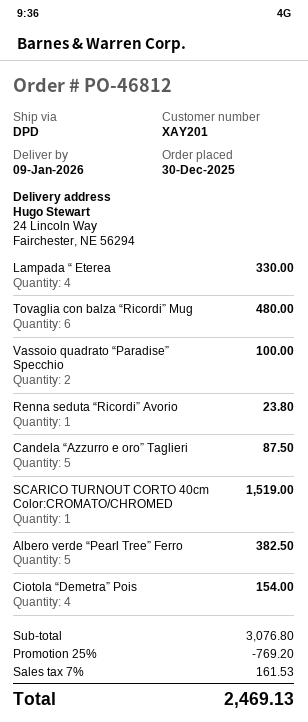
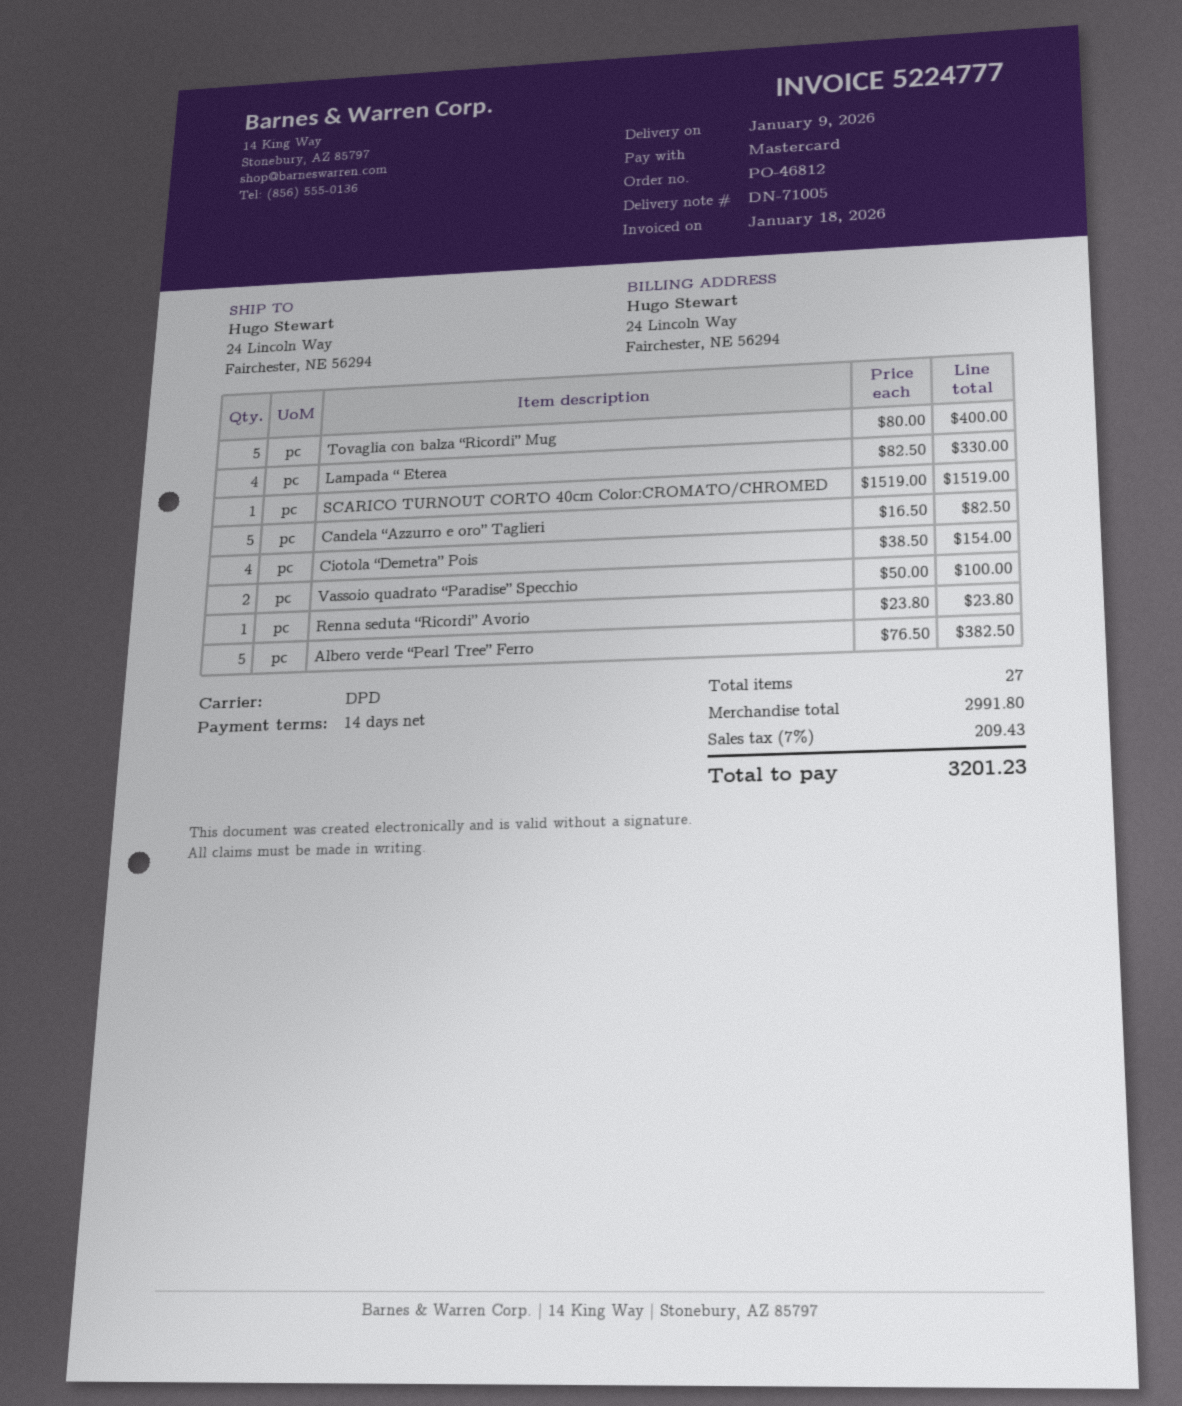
Tovaglia con balza “Ricordi” Mug: 6 for 480.00 -> 5 for 400.00
Candela “Azzurro e oro” Taglieri: 5 for 87.50 -> 5 for 82.50
subtotal: 3076.80 -> 2991.80
discount: 25% = 769.20 -> none
tax: 7% = 161.53 -> 7% = 209.43
total: 2469.13 -> 3201.23

